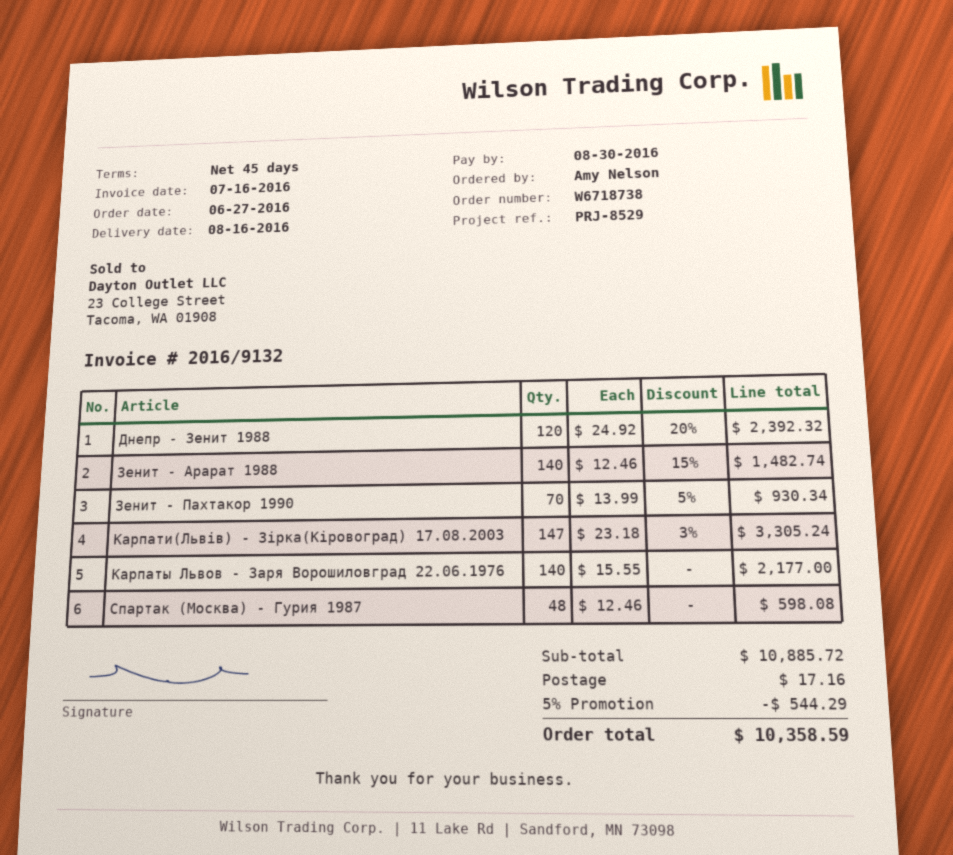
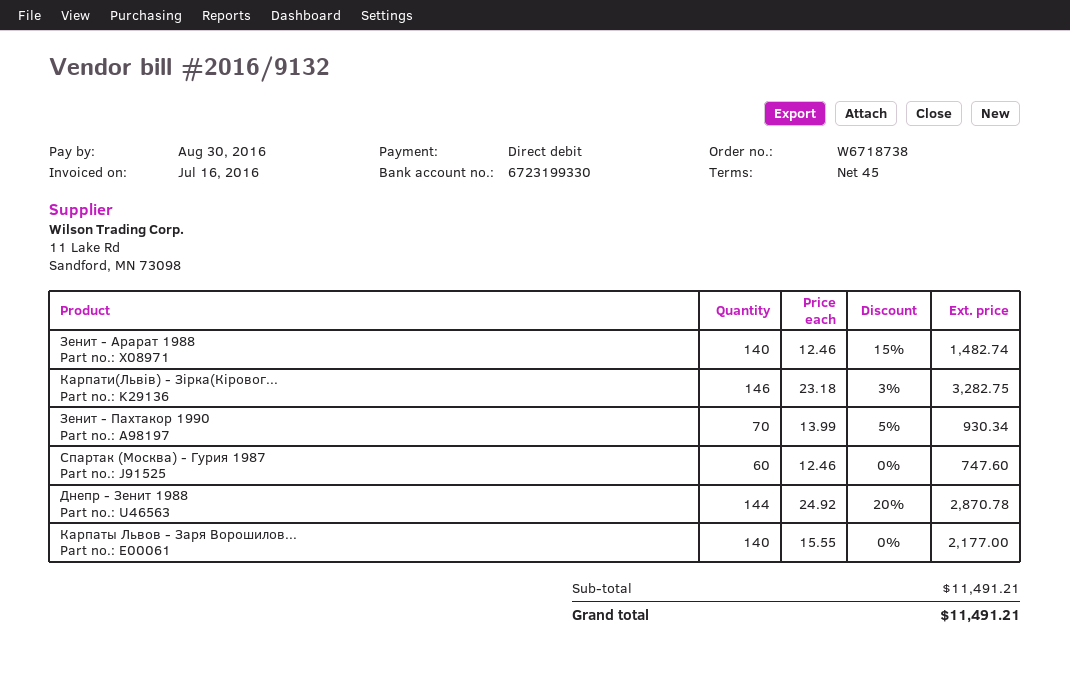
Днепр - Зенит 1988: 120 x 24.92 - 20% = 2392.32 -> 144 x 24.92 - 20% = 2870.78
Карпати(Львів) - Зірка(Кіровоград) 17.08.2003: 147 x 23.18 - 3% = 3305.24 -> 146 x 23.18 - 3% = 3282.75
Спартак (Москва) - Гурия 1987: 48 x 12.46 = 598.08 -> 60 x 12.46 = 747.60
subtotal: 10885.72 -> 11491.21
discount: 5% = 544.29 -> none
shipping: 17.16 -> none
total: 10358.59 -> 11491.21

